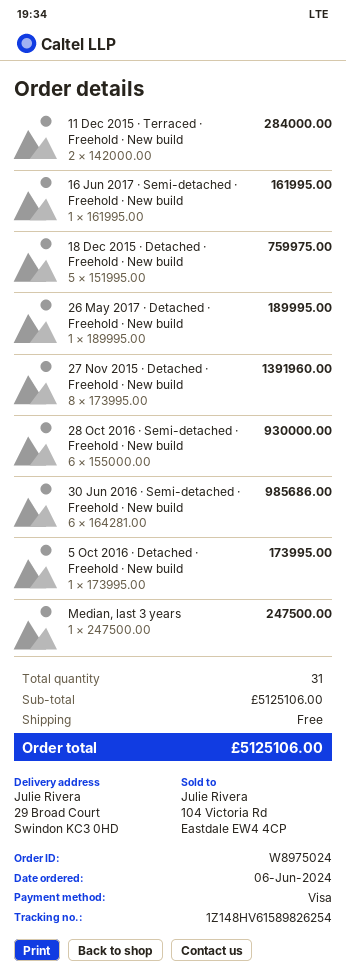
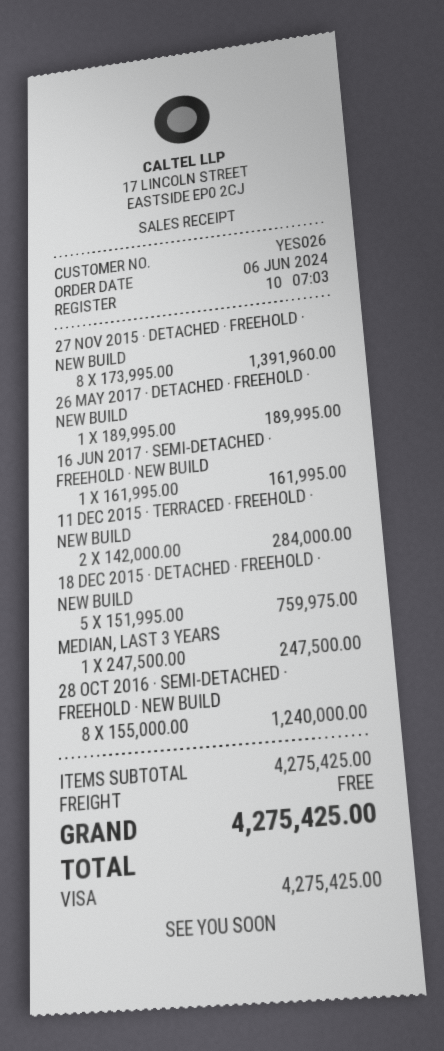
28 Oct 2016 · Semi-detached · Freehold · New build: 6 x 155000.00 = 930000.00 -> 8 x 155000.00 = 1240000.00
30 Jun 2016 · Semi-detached · Freehold · New build: 6 x 164281.00 = 985686.00 -> none
5 Oct 2016 · Detached · Freehold · New build: 1 x 173995.00 = 173995.00 -> none
subtotal: 5125106.00 -> 4275425.00
total: 5125106.00 -> 4275425.00

